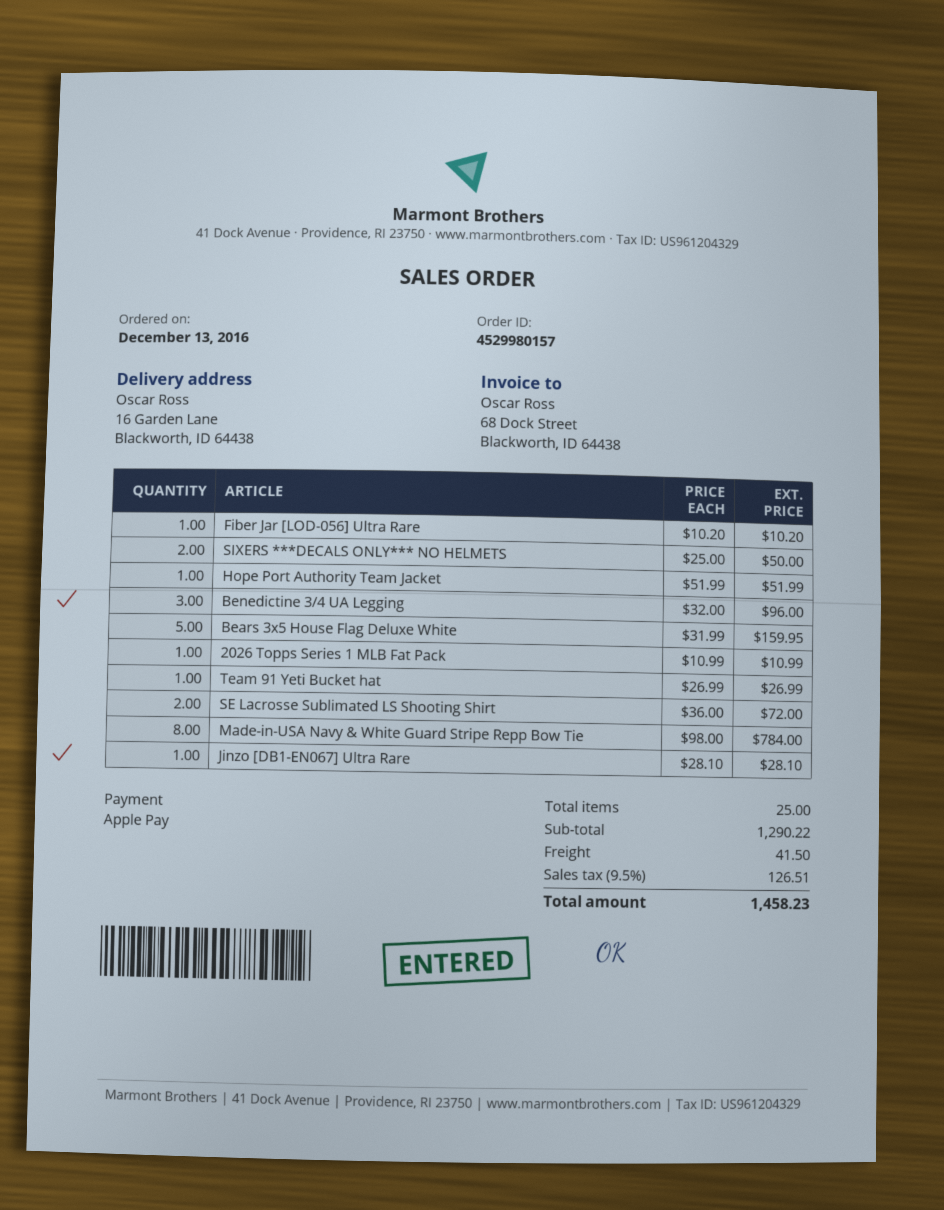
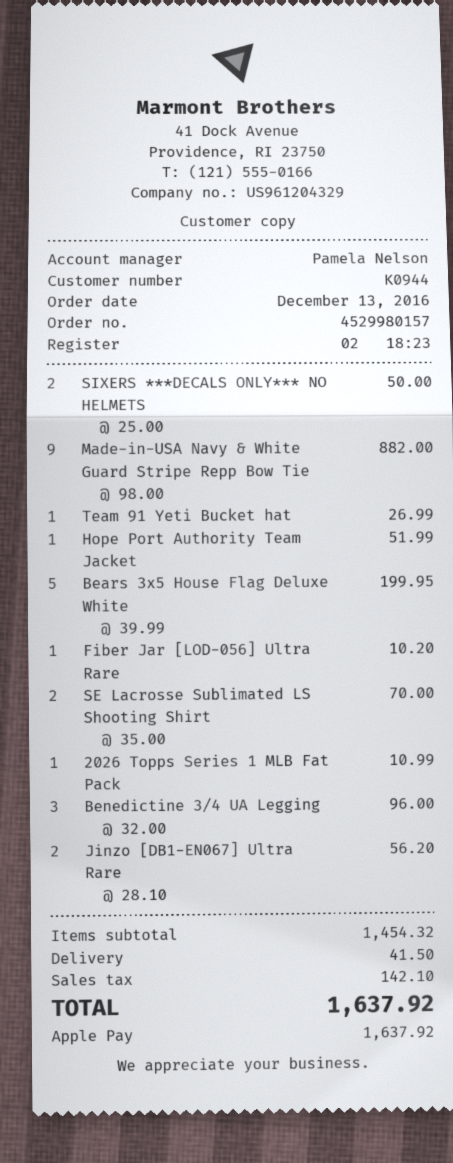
Bears 3x5 House Flag Deluxe White: 5 x 31.99 = 159.95 -> 5 x 39.99 = 199.95
SE Lacrosse Sublimated LS Shooting Shirt: 2 x 36.00 = 72.00 -> 2 x 35.00 = 70.00
Made-in-USA Navy & White Guard Stripe Repp Bow Tie: 8 x 98.00 = 784.00 -> 9 x 98.00 = 882.00
Jinzo [DB1-EN067] Ultra Rare: 1 x 28.10 = 28.10 -> 2 x 28.10 = 56.20
subtotal: 1290.22 -> 1454.32
tax: 126.51 -> 142.10
total: 1458.23 -> 1637.92

